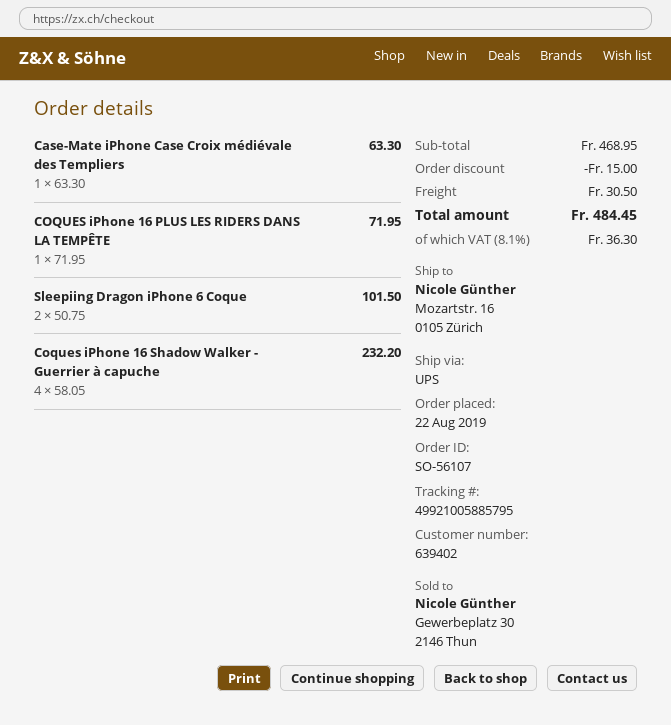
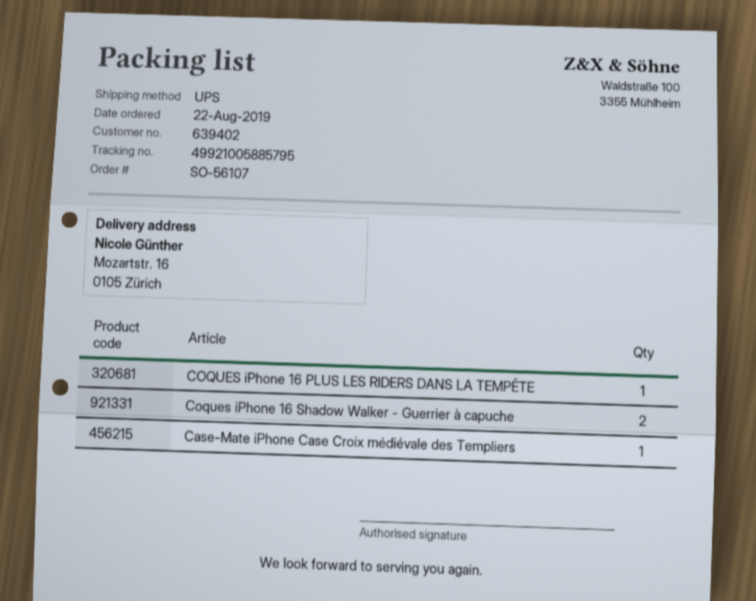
Sleepiing Dragon iPhone 6 Coque: 2 -> none
Coques iPhone 16 Shadow Walker - Guerrier à capuche: 4 -> 2

